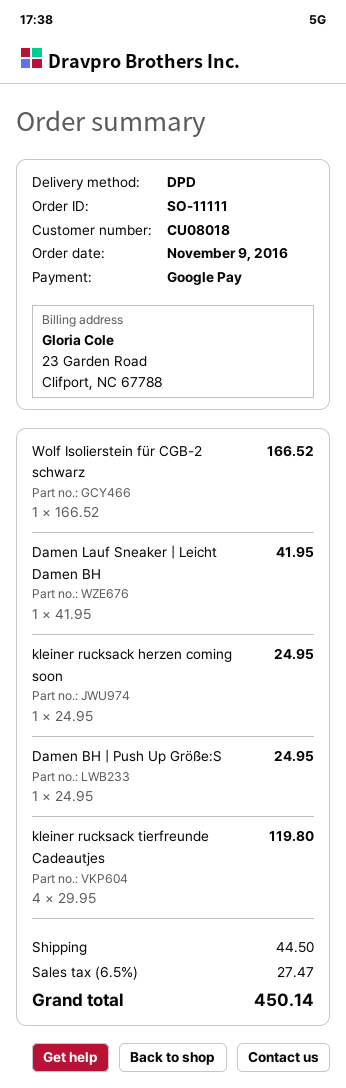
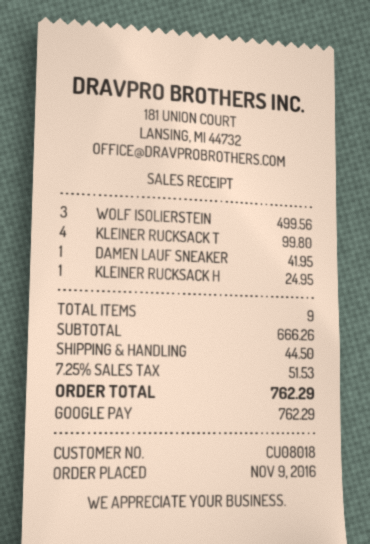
Wolf Isolierstein für CGB-2 schwarz: 1 for 166.52 -> 3 for 499.56
Damen BH | Push Up Größe:S: 1 for 24.95 -> none
kleiner rucksack tierfreunde Cadeautjes: 4 for 119.80 -> 4 for 99.80
tax: 6.5% = 27.47 -> 7.25% = 51.53
total: 450.14 -> 762.29

